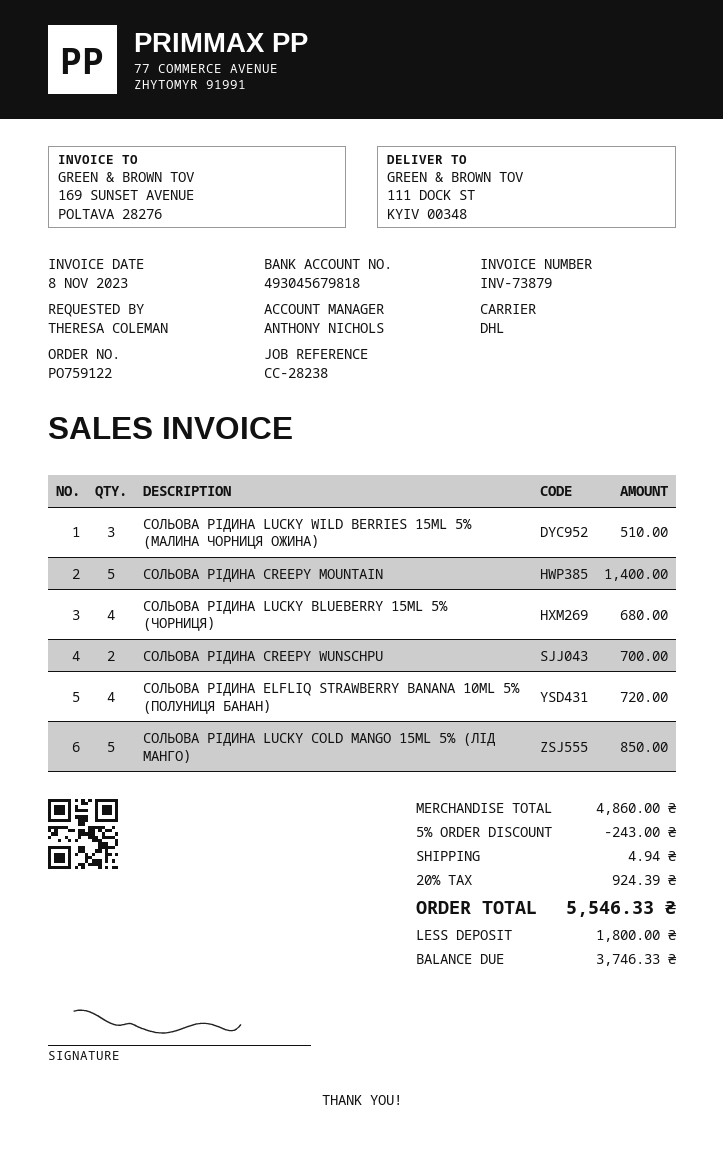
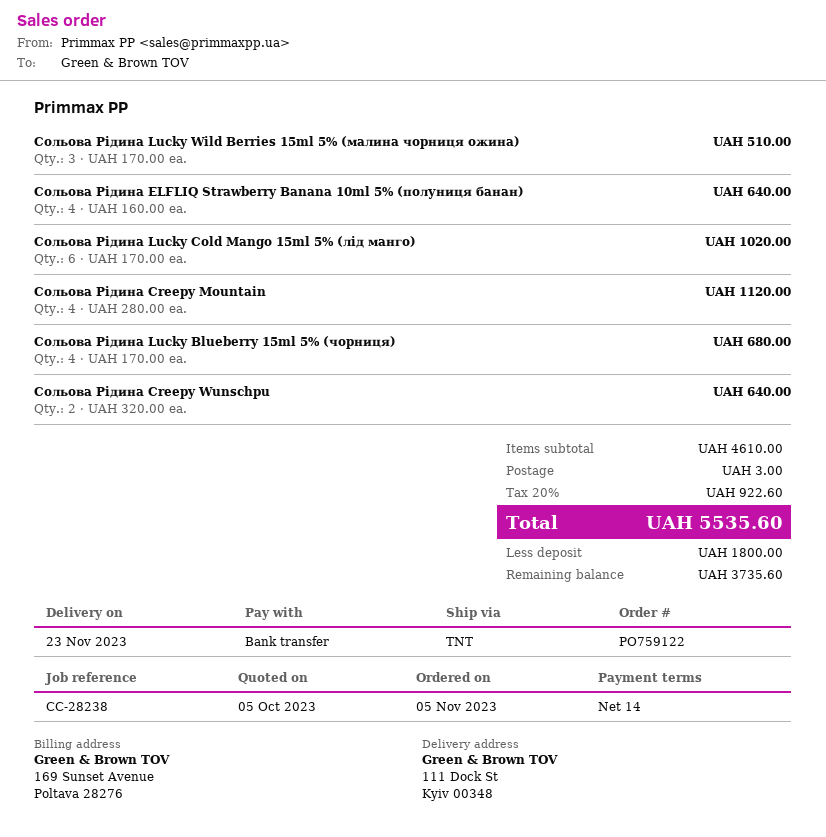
shipping method: DHL -> TNT
СОЛЬОВА РІДИНА CREEPY MOUNTAIN: 5 for 1400.00 -> 4 for 1120.00
СОЛЬОВА РІДИНА CREEPY WUNSCHPU: 2 for 700.00 -> 2 for 640.00
СОЛЬОВА РІДИНА ELFLIQ STRAWBERRY BANANA 10ML 5% (ПОЛУНИЦЯ БАНАН): 4 for 720.00 -> 4 for 640.00
СОЛЬОВА РІДИНА LUCKY COLD MANGO 15ML 5% (ЛІД МАНГО): 5 for 850.00 -> 6 for 1020.00
subtotal: 4860.00 -> 4610.00
discount: 5% = 243.00 -> none
shipping: 4.94 -> 3.00
tax: 20% = 924.39 -> 20% = 922.60
total: 5546.33 -> 5535.60
balance: 3746.33 -> 3735.60

